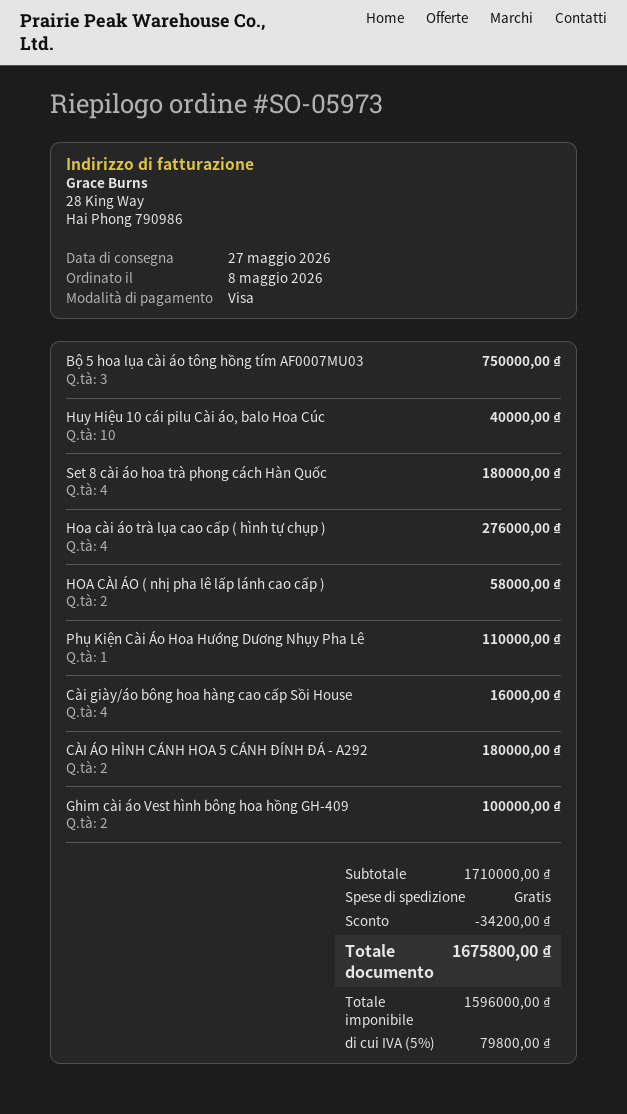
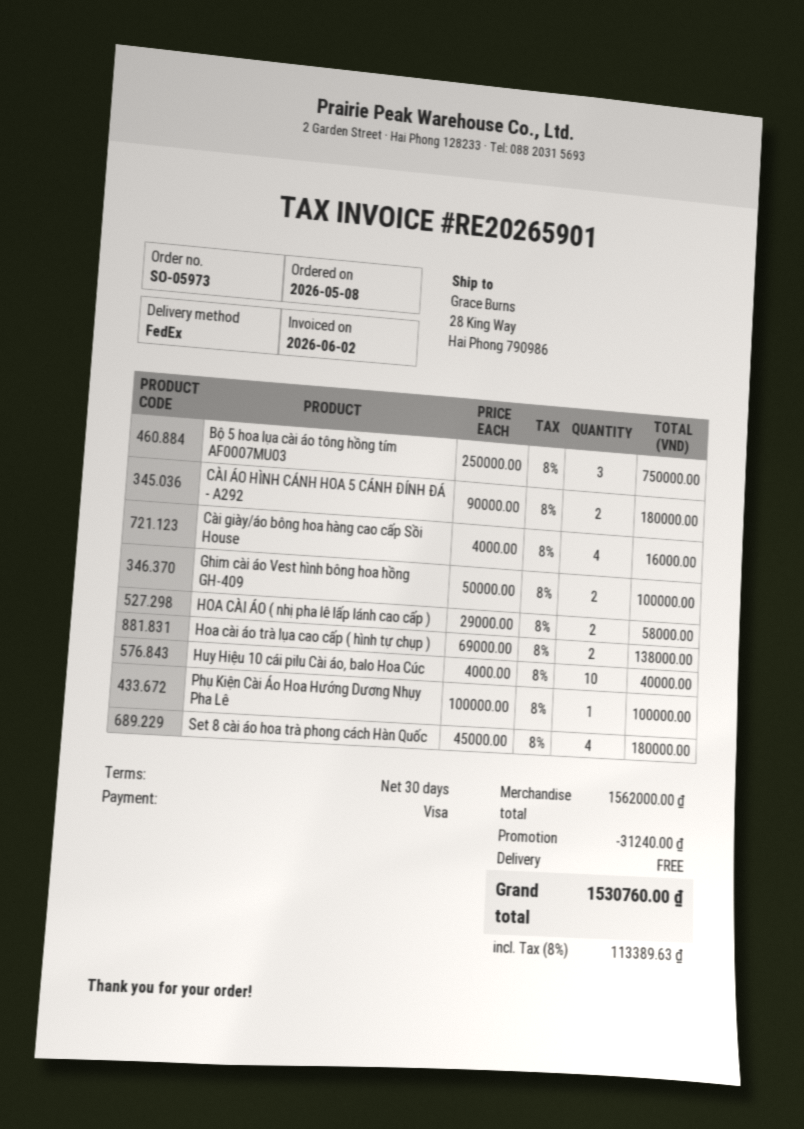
Hoa cài áo trà lụa cao cấp ( hình tự chụp ): 4 for 276000.00 -> 2 for 138000.00
Phụ Kiện Cài Áo Hoa Hướng Dương Nhụy Pha Lê: 1 for 110000.00 -> 1 for 100000.00
subtotal: 1710000.00 -> 1562000.00
discount: 34200.00 -> 31240.00
tax: 5% = 79800.00 -> 8% = 113389.63
total: 1675800.00 -> 1530760.00

